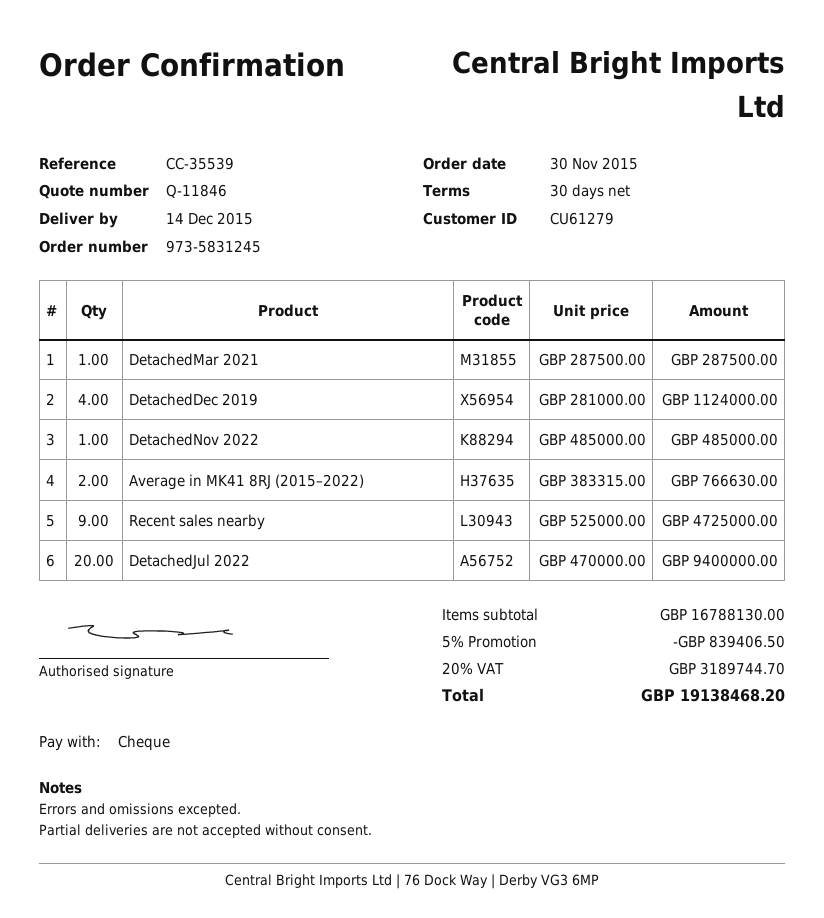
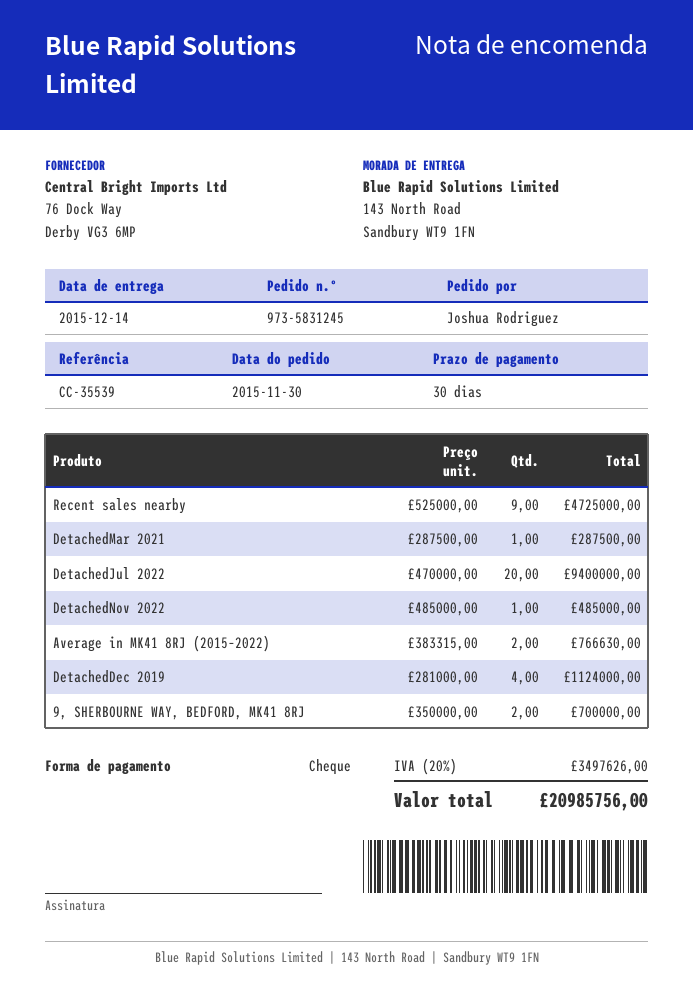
9, SHERBOURNE WAY, BEDFORD, MK41 8RJ: none -> 2 x 350000.00 = 700000.00
discount: 5% = 839406.50 -> none
tax: 20% = 3189744.70 -> 20% = 3497626.00
total: 19138468.20 -> 20985756.00

